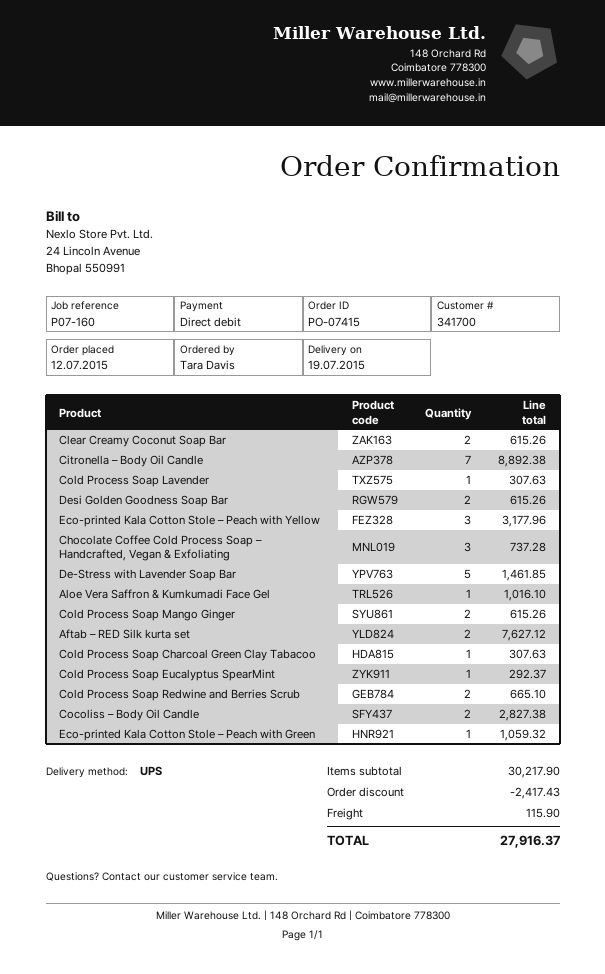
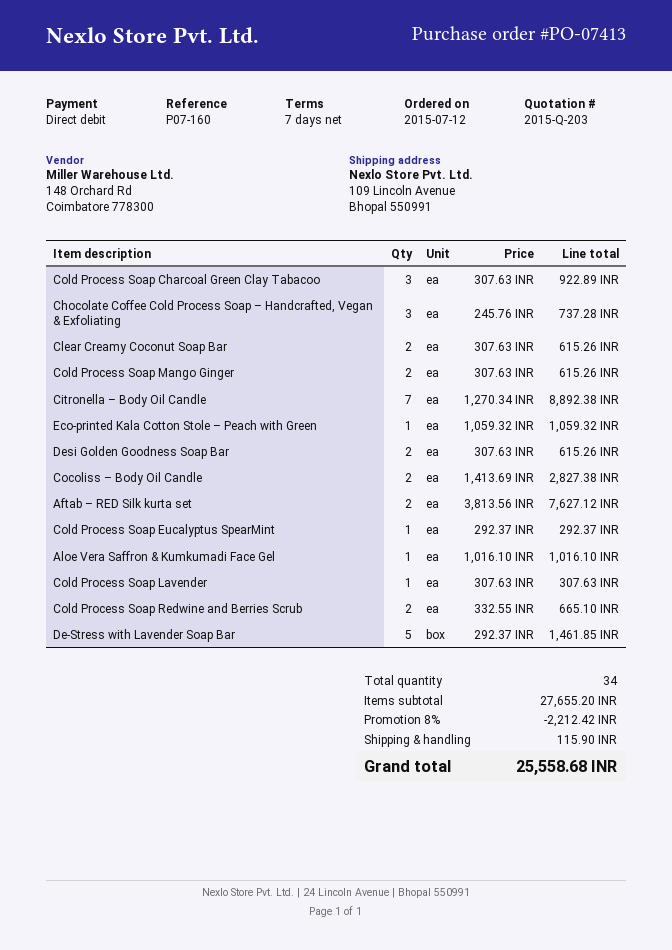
order number: PO-07415 -> PO-07413
Eco-printed Kala Cotton Stole – Peach with Yellow: 3 for 3177.96 -> none
Cold Process Soap Charcoal Green Clay Tabacoo: 1 for 307.63 -> 3 for 922.89
subtotal: 30217.90 -> 27655.20
discount: 2417.43 -> 2212.42
total: 27916.37 -> 25558.68

